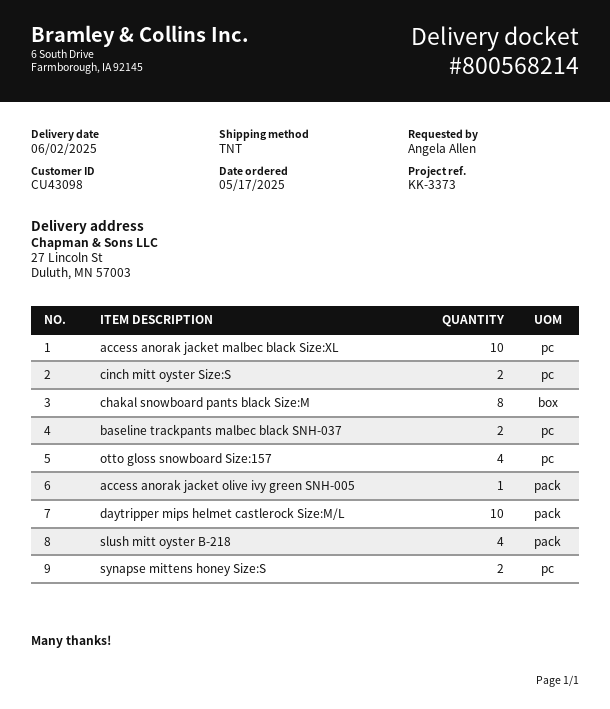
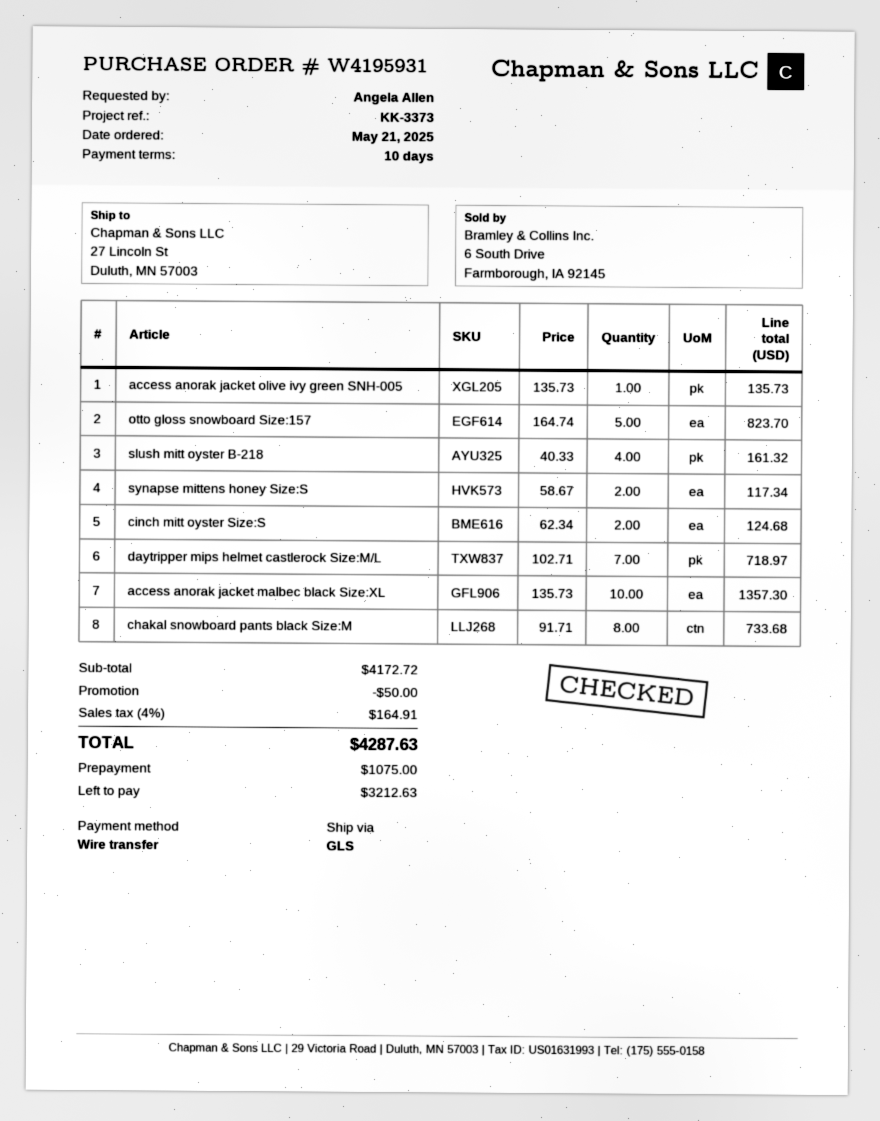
order date: 2025-05-17 -> 2025-05-21
shipping method: TNT -> GLS
baseline trackpants malbec black SNH-037: 2 -> none
otto gloss snowboard Size:157: 4 -> 5
daytripper mips helmet castlerock Size:M/L: 10 -> 7

